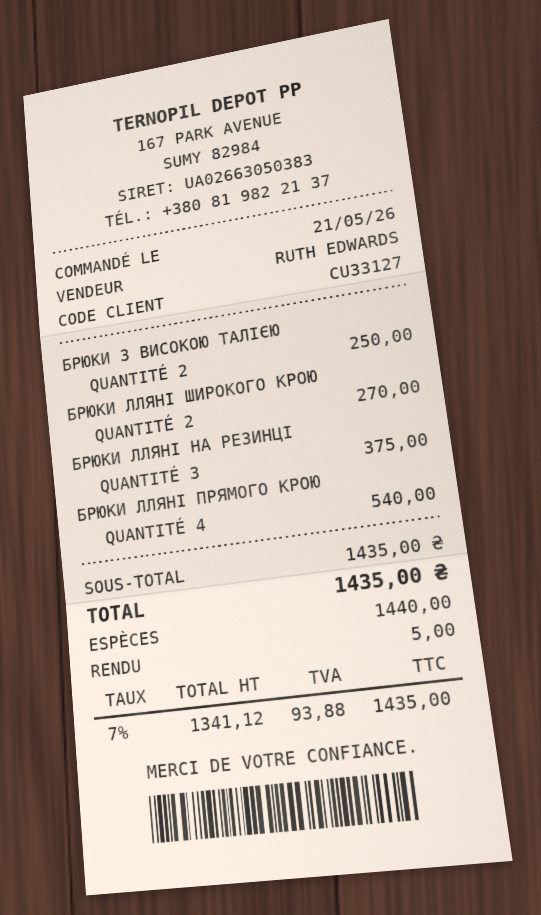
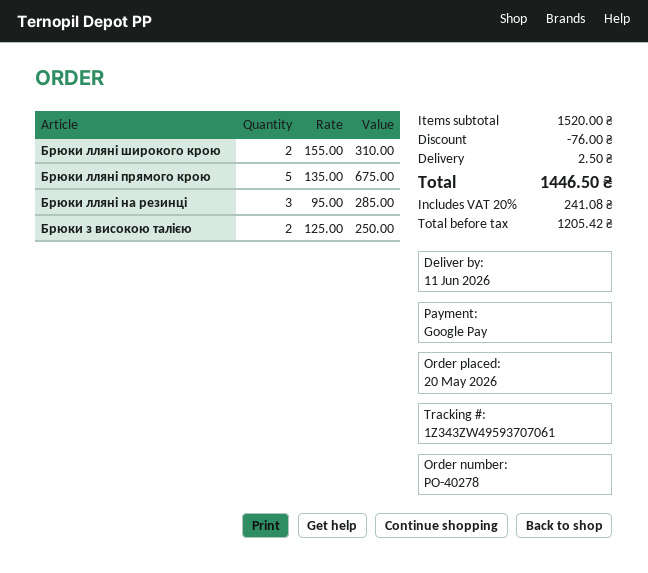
order date: 2026-05-21 -> 2026-05-20
payment method: cash -> Google Pay
БРЮКИ ЛЛЯНІ ШИРОКОГО КРОЮ: 2 for 270.00 -> 2 for 310.00
БРЮКИ ЛЛЯНІ НА РЕЗИНЦІ: 3 for 375.00 -> 3 for 285.00
БРЮКИ ЛЛЯНІ ПРЯМОГО КРОЮ: 4 for 540.00 -> 5 for 675.00
subtotal: 1435.00 -> 1520.00
discount: none -> 76.00
shipping: none -> 2.50
net: 1341.12 -> 1205.42
tax: 7% = 93.88 -> 20% = 241.08
total: 1435.00 -> 1446.50

